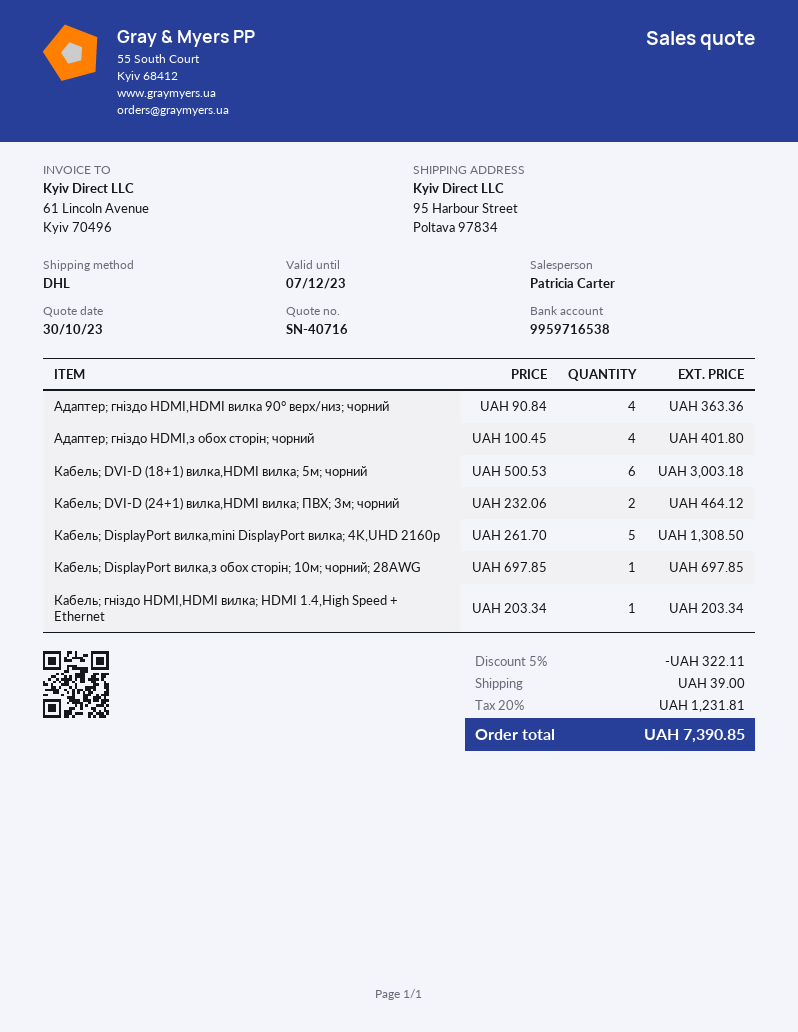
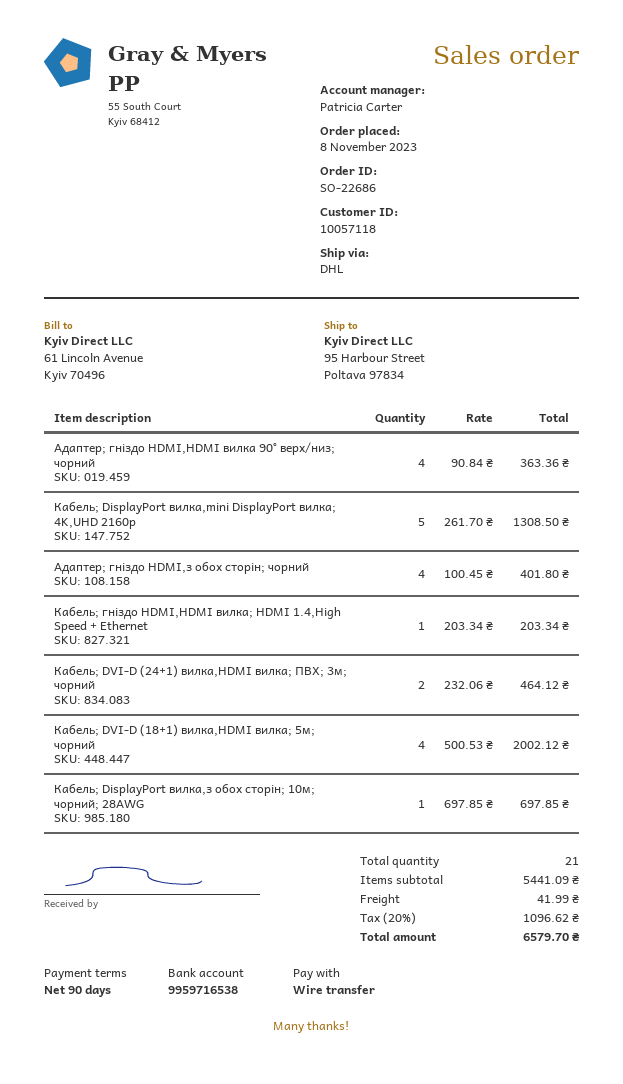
Кабель; DVI-D (18+1) вилка,HDMI вилка; 5м; чорний: 6 x 500.53 = 3003.18 -> 4 x 500.53 = 2002.12
discount: 5% = 322.11 -> none
shipping: 39.00 -> 41.99
tax: 20% = 1231.81 -> 20% = 1096.62
total: 7390.85 -> 6579.70

